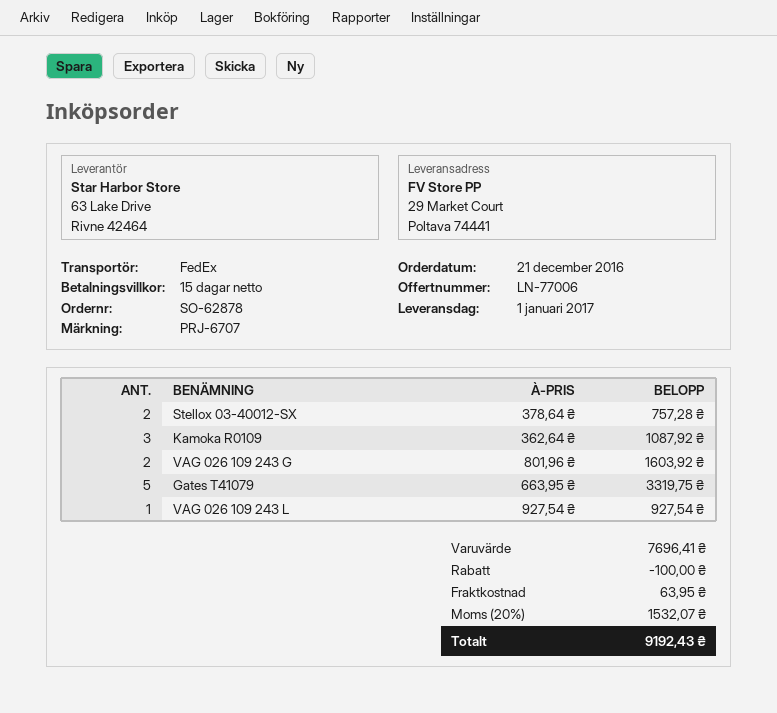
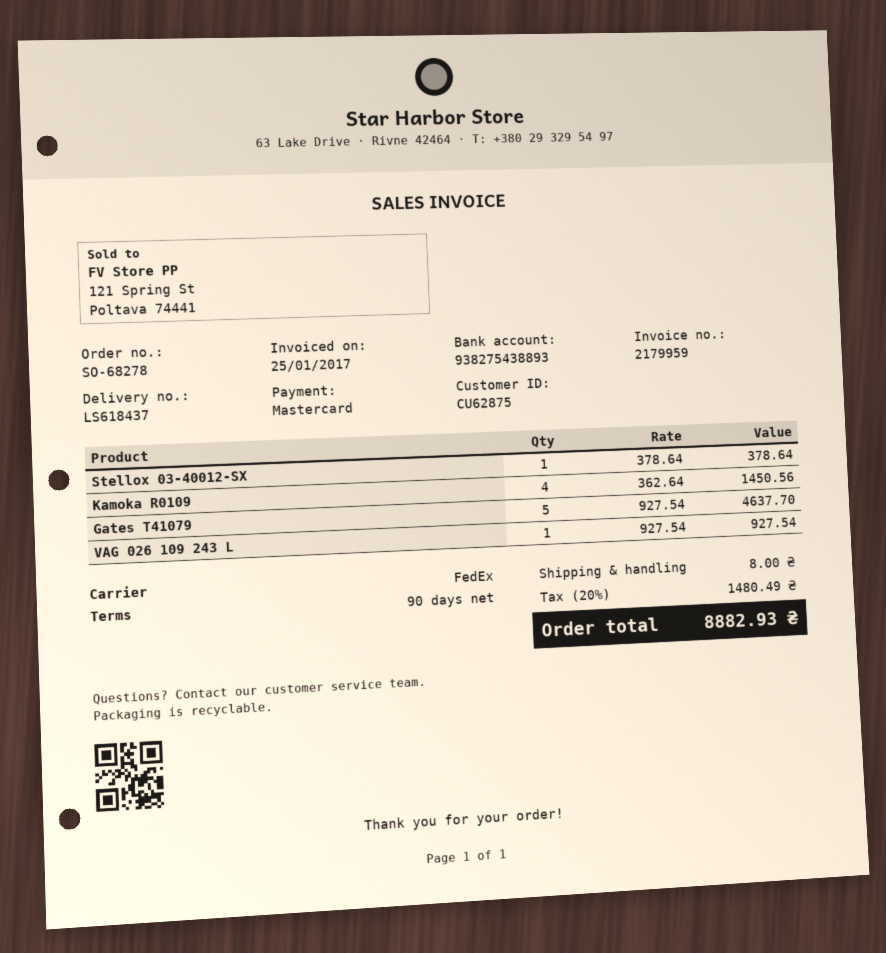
order number: SO-62878 -> SO-68278
payment terms: 15 days -> 90 days
Stellox 03-40012-SX: 2 x 378.64 = 757.28 -> 1 x 378.64 = 378.64
Kamoka R0109: 3 x 362.64 = 1087.92 -> 4 x 362.64 = 1450.56
VAG 026 109 243 G: 2 x 801.96 = 1603.92 -> none
Gates T41079: 5 x 663.95 = 3319.75 -> 5 x 927.54 = 4637.70
discount: 100.00 -> none
shipping: 63.95 -> 8.00
tax: 20% = 1532.07 -> 20% = 1480.49
total: 9192.43 -> 8882.93

